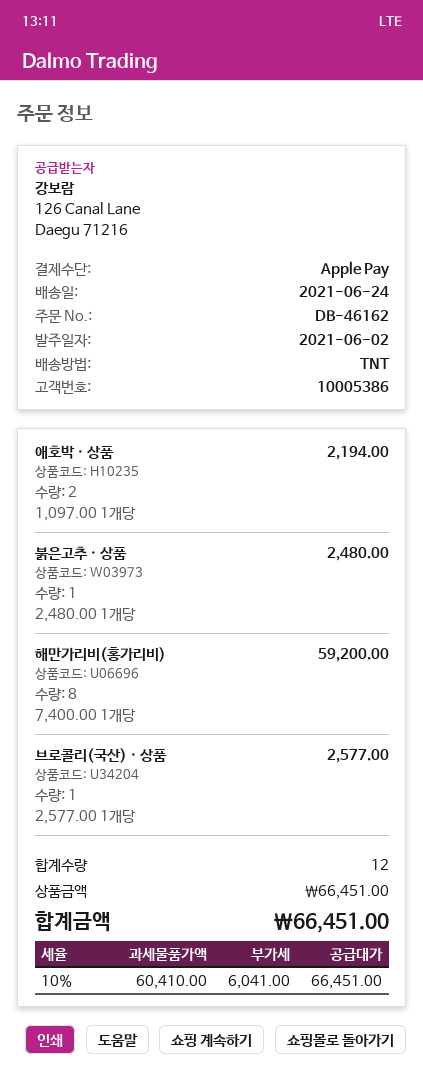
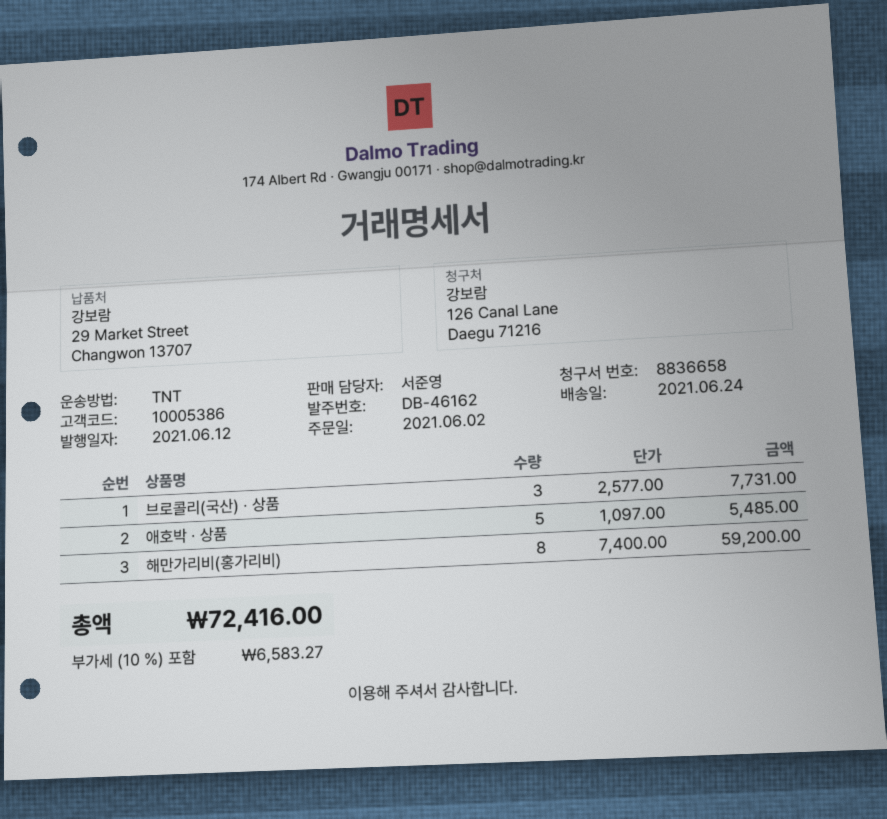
애호박 · 상품: 2 x 1097.00 = 2194.00 -> 5 x 1097.00 = 5485.00
붉은고추 · 상품: 1 x 2480.00 = 2480.00 -> none
브로콜리(국산) · 상품: 1 x 2577.00 = 2577.00 -> 3 x 2577.00 = 7731.00
tax: 10% = 6041.00 -> 10% = 6583.27
total: 66451.00 -> 72416.00

